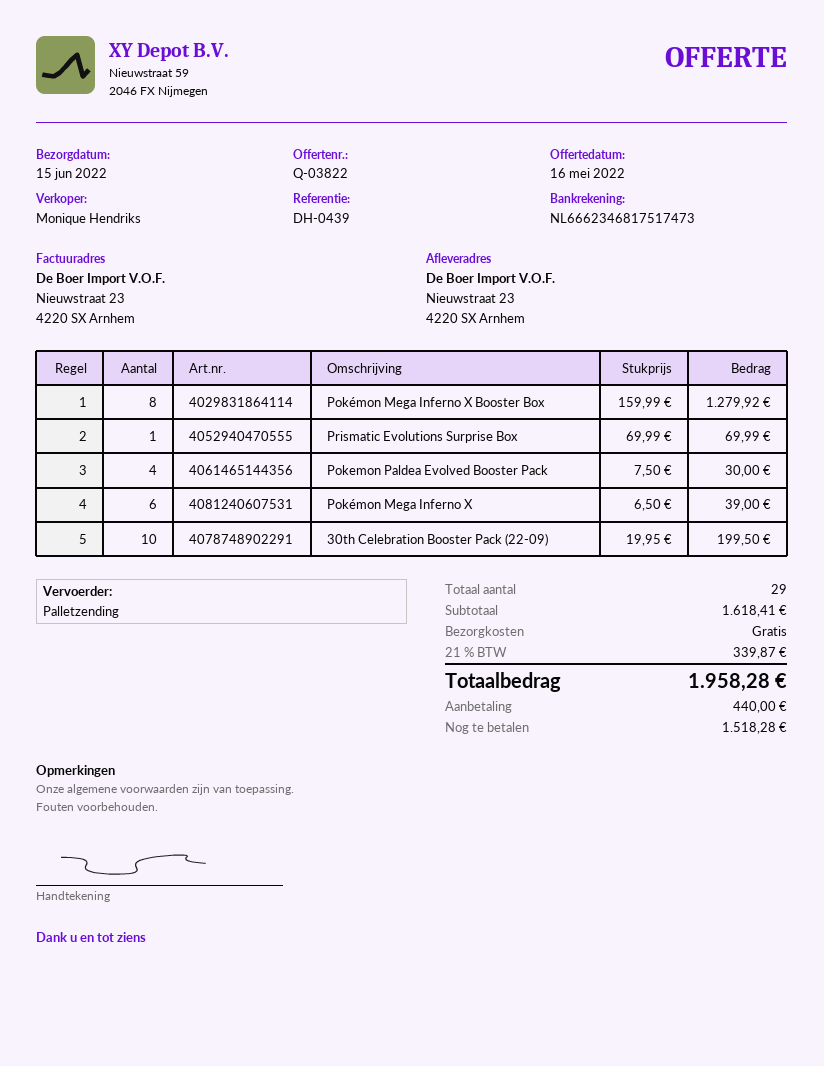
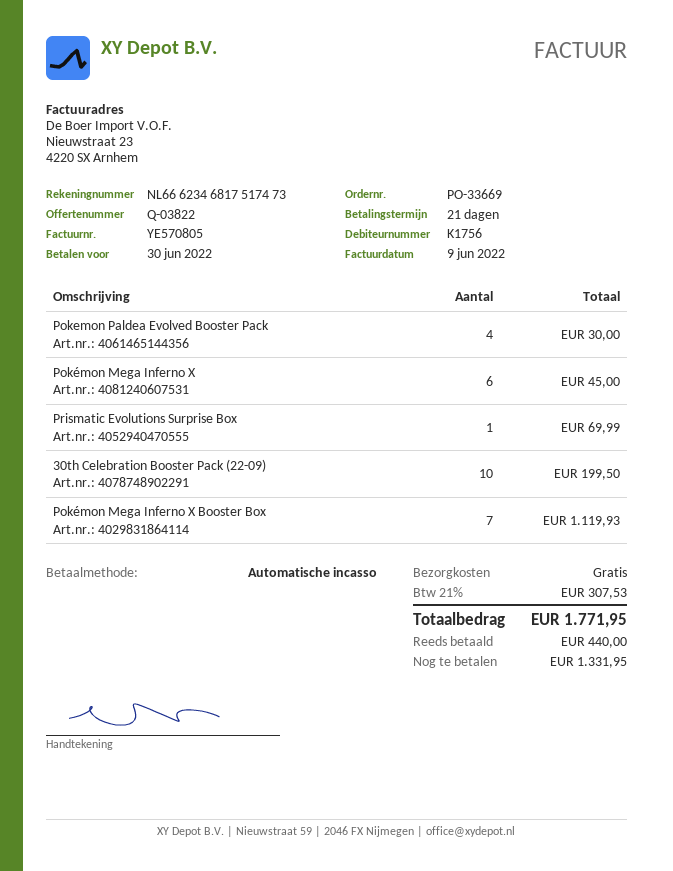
Pokémon Mega Inferno X Booster Box: 8 for 1279.92 -> 7 for 1119.93
Pokémon Mega Inferno X: 6 for 39.00 -> 6 for 45.00
tax: 21% = 339.87 -> 21% = 307.53
total: 1958.28 -> 1771.95
balance: 1518.28 -> 1331.95

